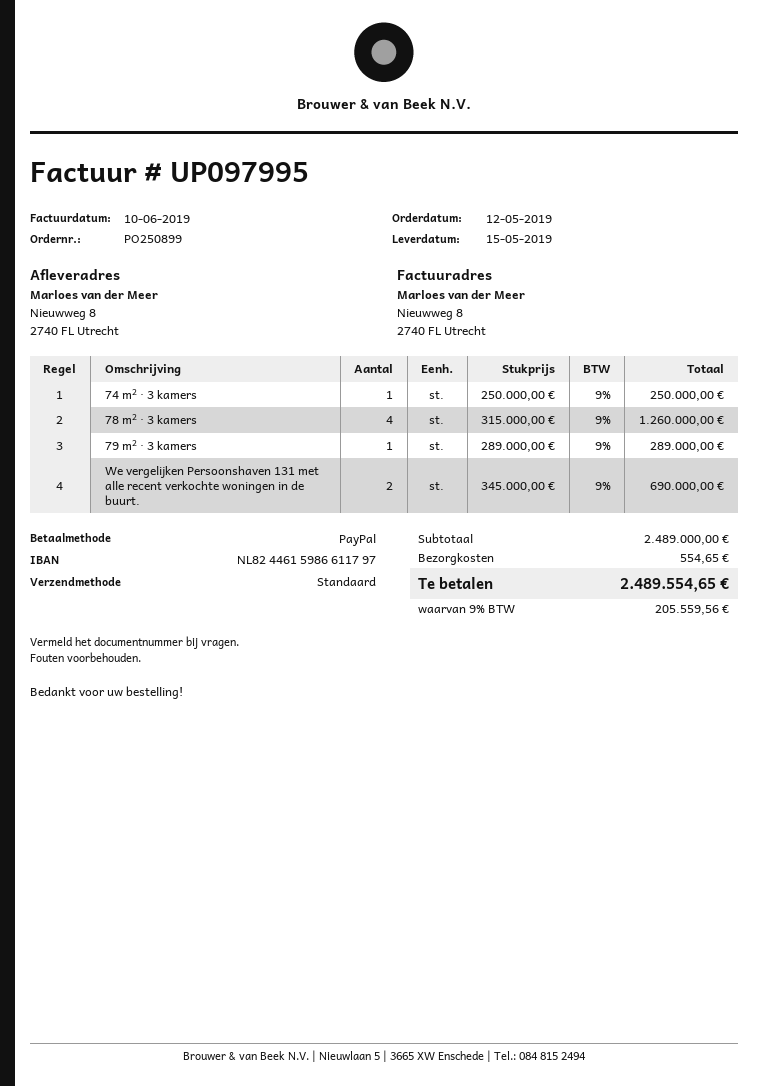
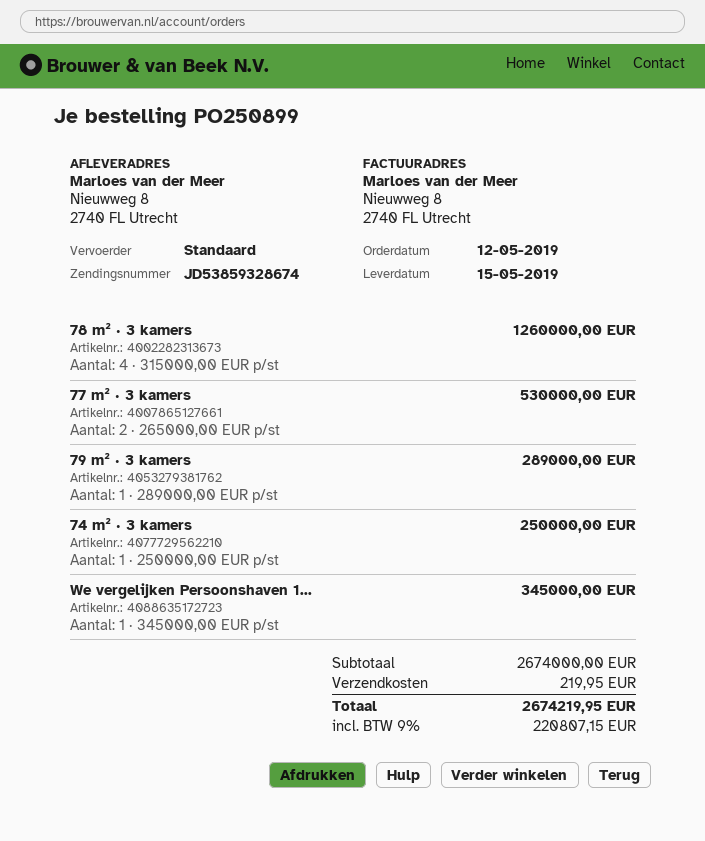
We vergelijken Persoonshaven 131 met alle recent verkochte woningen in de buurt.: 2 x 345000.00 = 690000.00 -> 1 x 345000.00 = 345000.00
77 m² · 3 kamers: none -> 2 x 265000.00 = 530000.00
subtotal: 2489000.00 -> 2674000.00
shipping: 554.65 -> 219.95
tax: 9% = 205559.56 -> 9% = 220807.15
total: 2489554.65 -> 2674219.95

